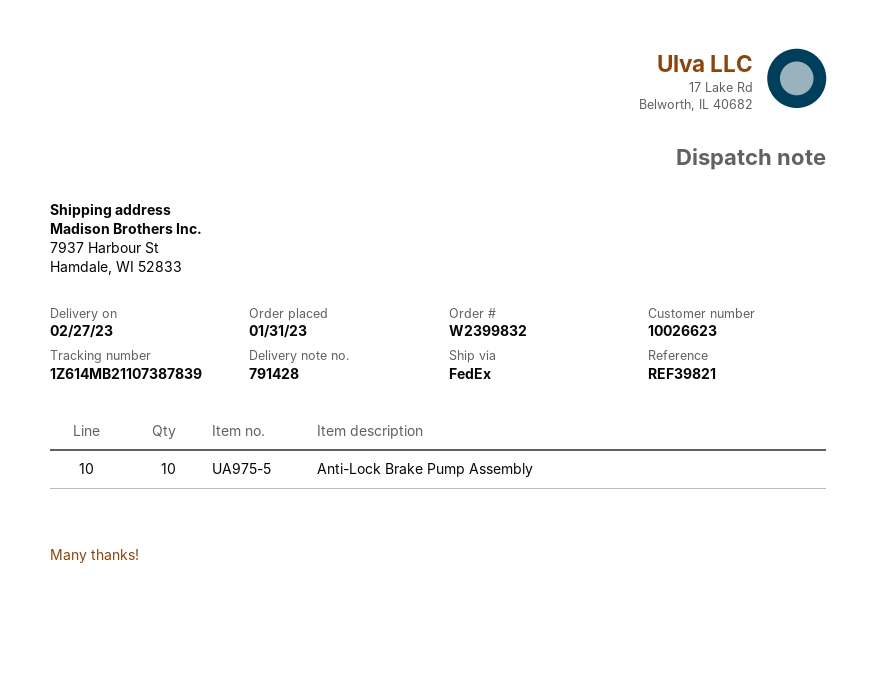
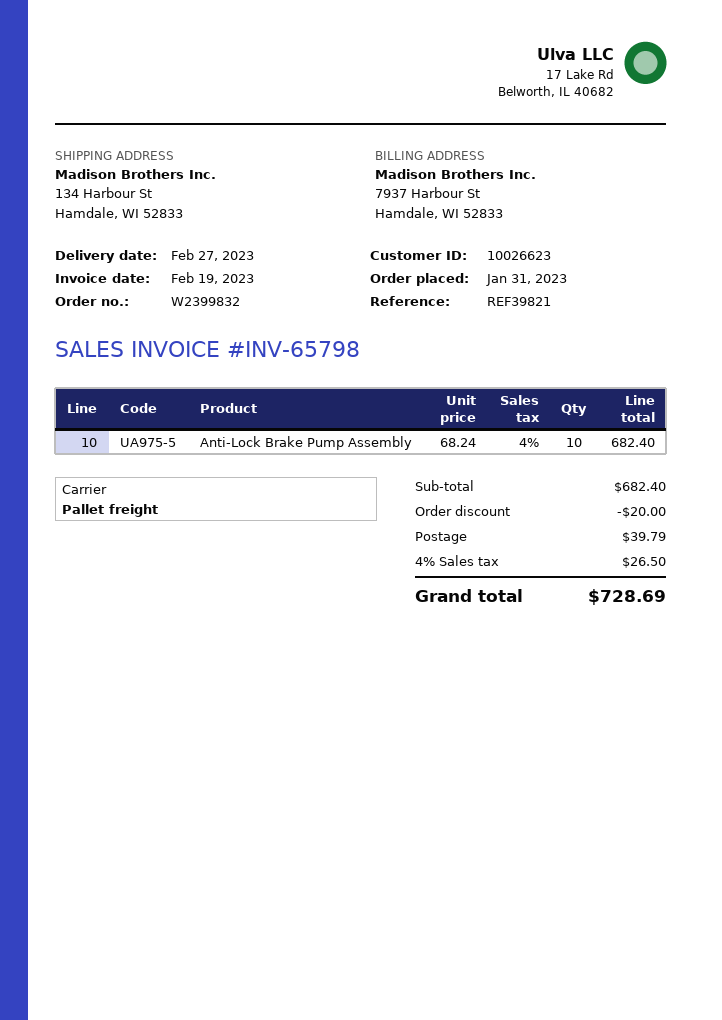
shipping method: FedEx -> pallet freight
ship to: 7937 Harbour St, Hamdale, WI 52833 -> 134 Harbour St, Hamdale, WI 52833

